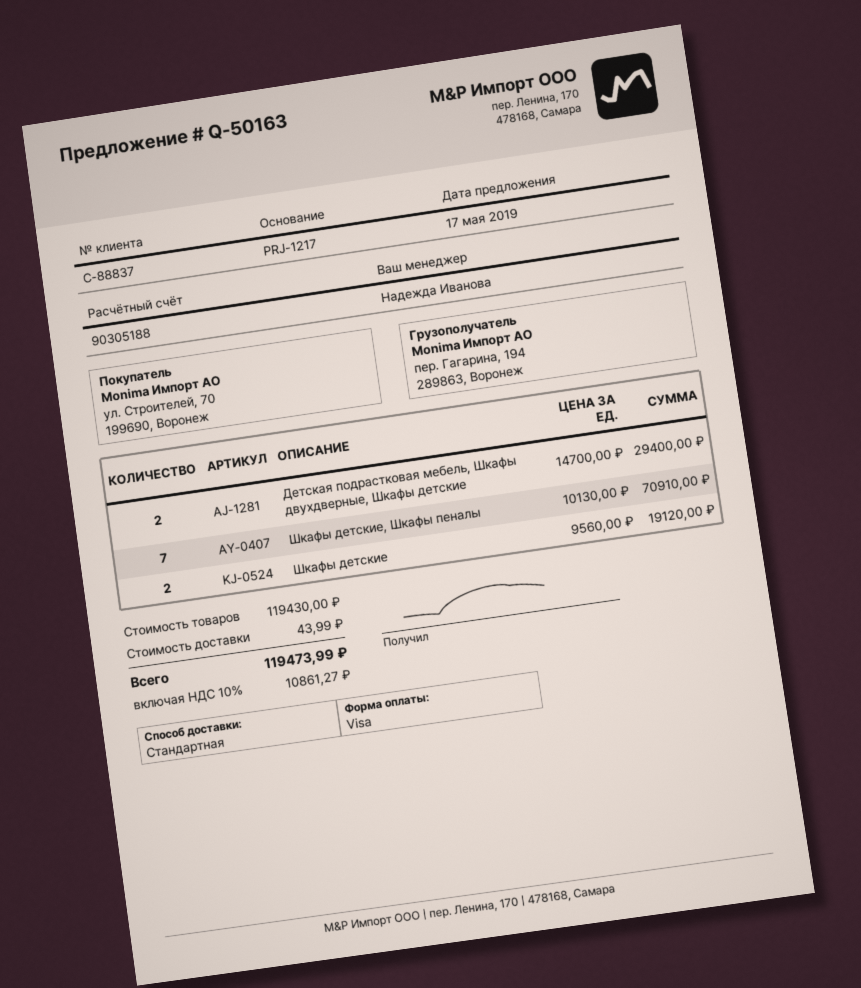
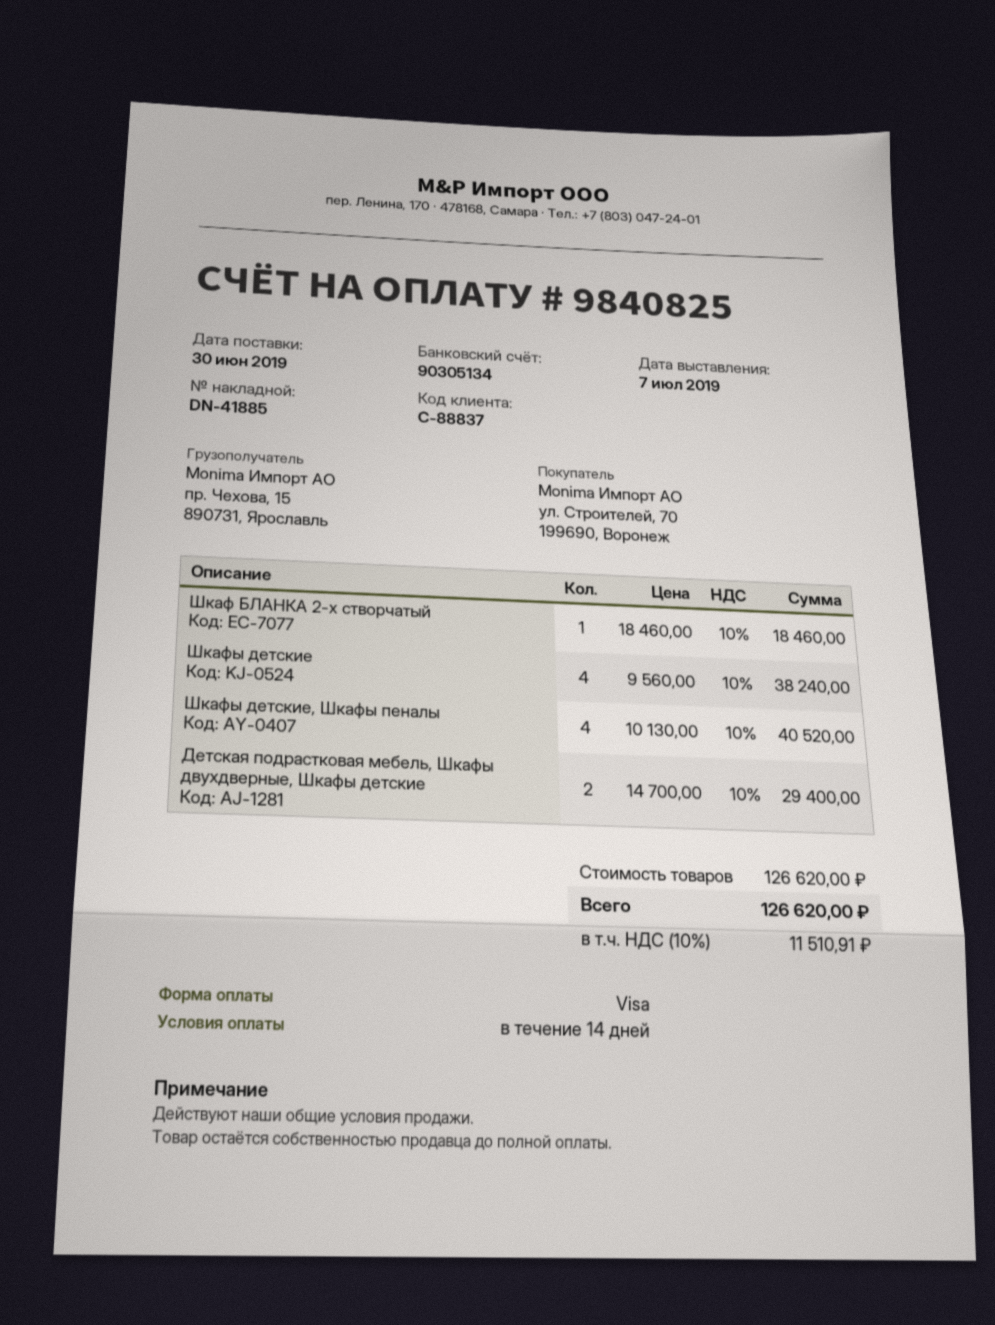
bank account: 90305188 -> 90305134
ship to: пер. Гагарина, 194, 289863, Воронеж -> пр. Чехова, 15, 890731, Ярославль
Шкафы детские, Шкафы пеналы: 7 x 10130.00 = 70910.00 -> 4 x 10130.00 = 40520.00
Шкафы детские: 2 x 9560.00 = 19120.00 -> 4 x 9560.00 = 38240.00
Шкаф БЛАНКА 2-х створчатый: none -> 1 x 18460.00 = 18460.00
subtotal: 119430.00 -> 126620.00
shipping: 43.99 -> none
tax: 10% = 10861.27 -> 10% = 11510.91
total: 119473.99 -> 126620.00

